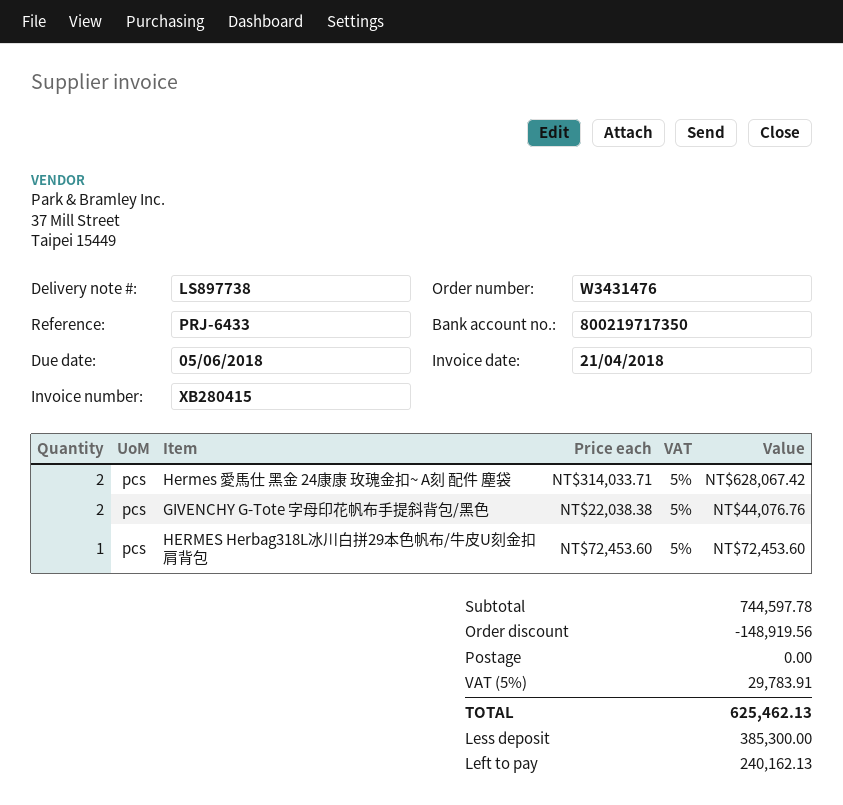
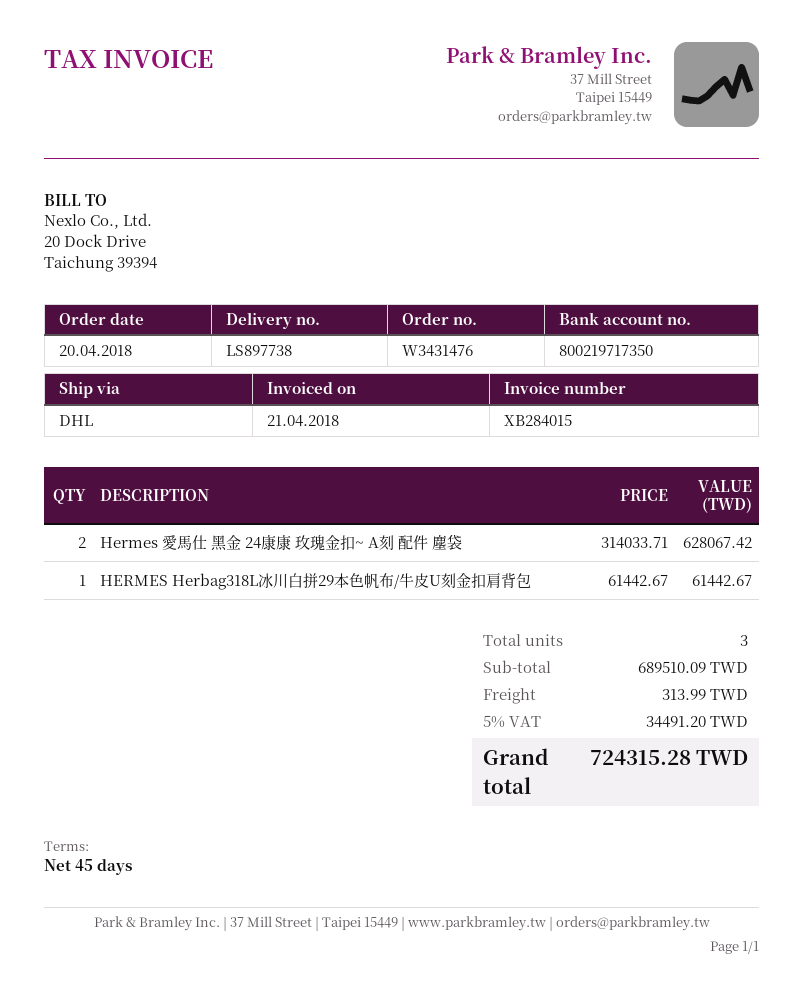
invoice number: XB280415 -> XB284015
GIVENCHY G-Tote 字母印花帆布手提斜背包/黑色: 2 x 22038.38 = 44076.76 -> none
HERMES Herbag318L冰川白拼29本色帆布/牛皮U刻金扣肩背包: 1 x 72453.60 = 72453.60 -> 1 x 61442.67 = 61442.67
subtotal: 744597.78 -> 689510.09
discount: 148919.56 -> none
shipping: 0.00 -> 313.99
tax: 5% = 29783.91 -> 5% = 34491.20
total: 625462.13 -> 724315.28

